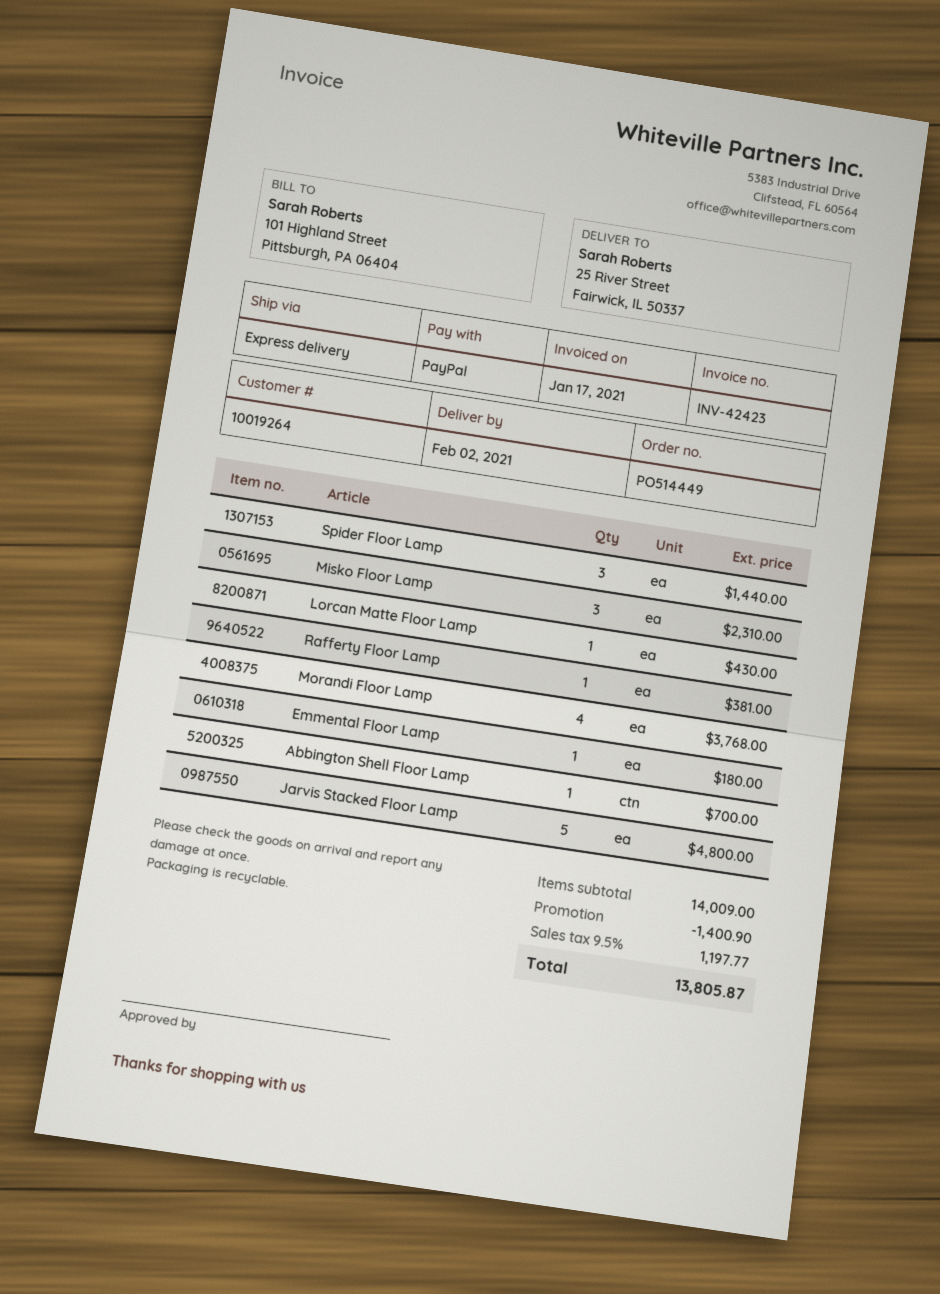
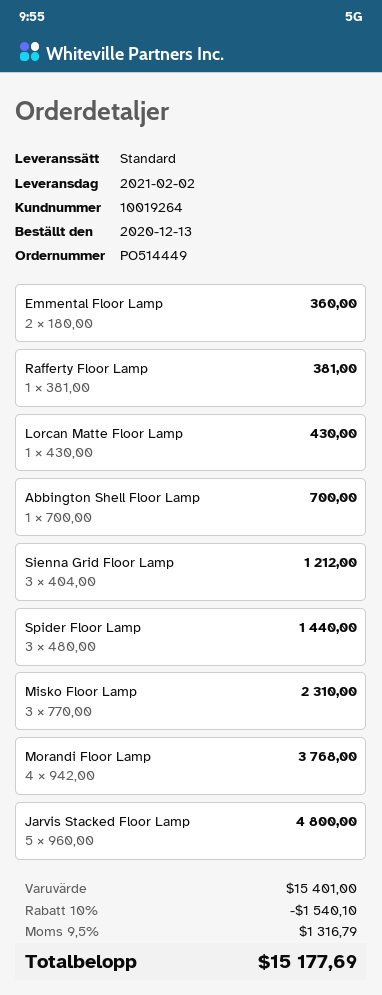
shipping method: express -> standard
Emmental Floor Lamp: 1 for 180.00 -> 2 for 360.00
Sienna Grid Floor Lamp: none -> 3 for 1212.00
subtotal: 14009.00 -> 15401.00
discount: 1400.90 -> 1540.10
tax: 9.5% = 1197.77 -> 9.5% = 1316.79
total: 13805.87 -> 15177.69

